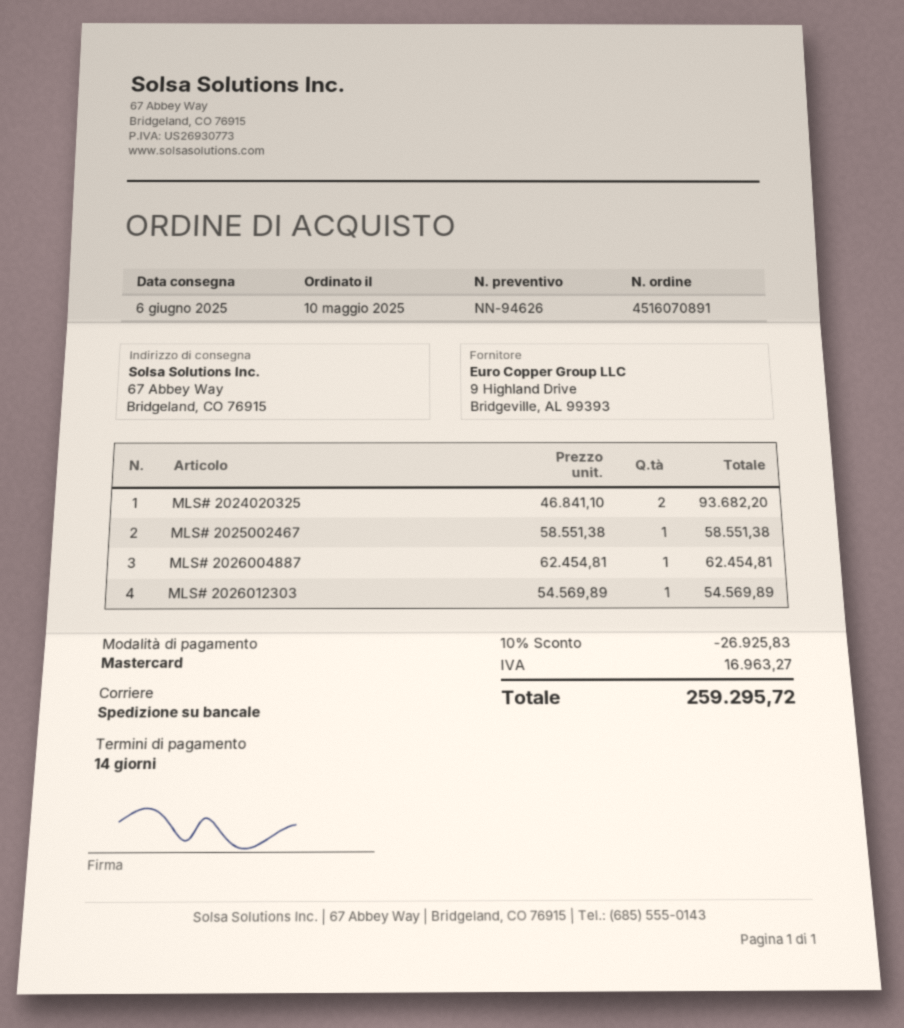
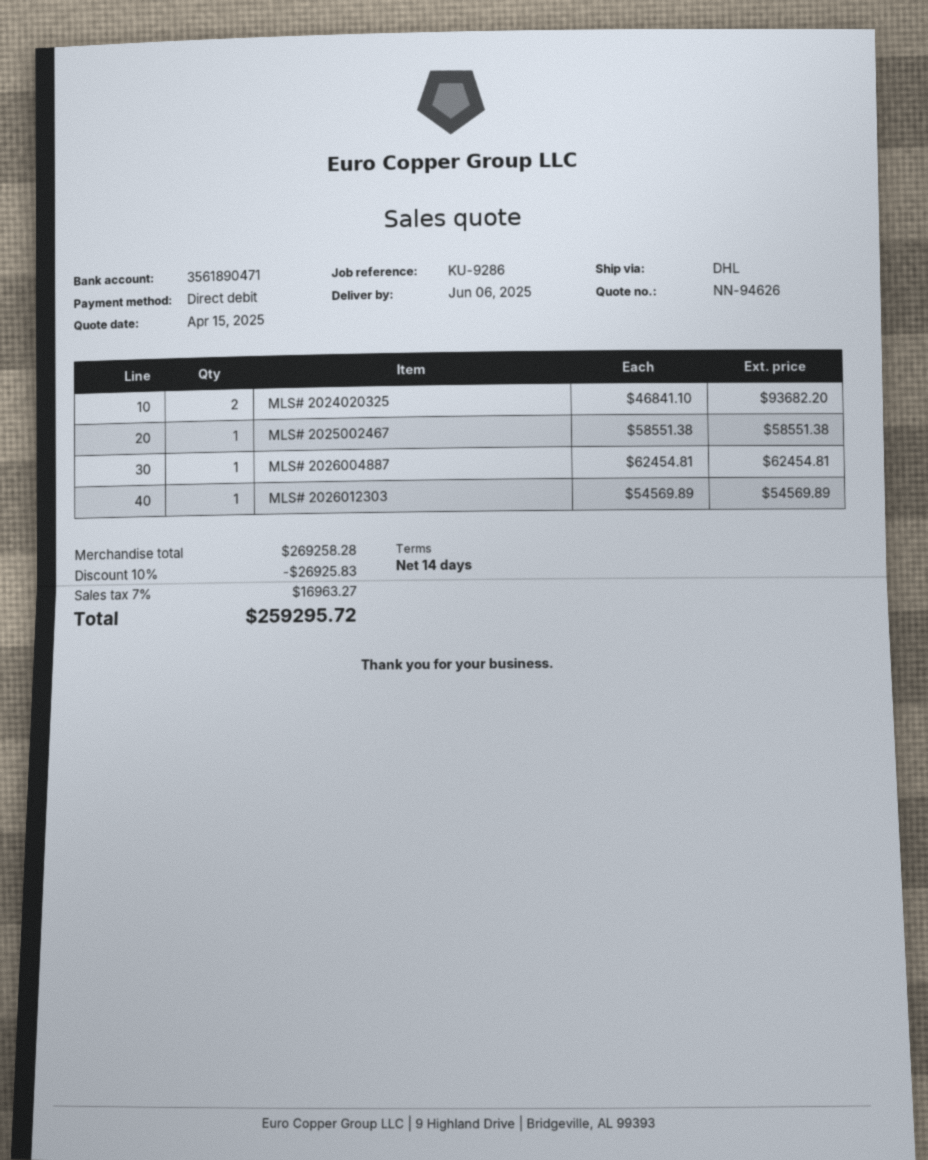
payment method: Mastercard -> direct debit
shipping method: pallet freight -> DHL

